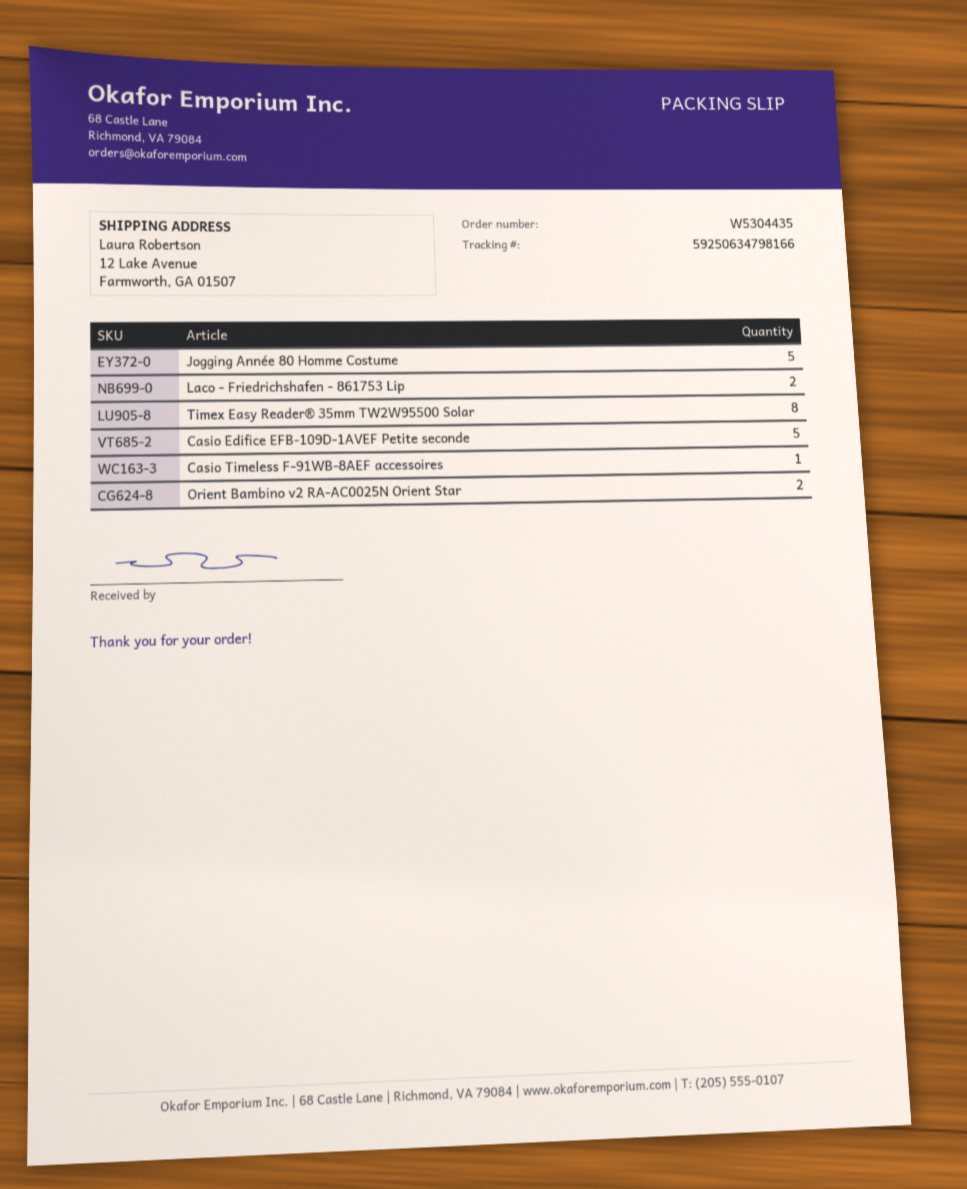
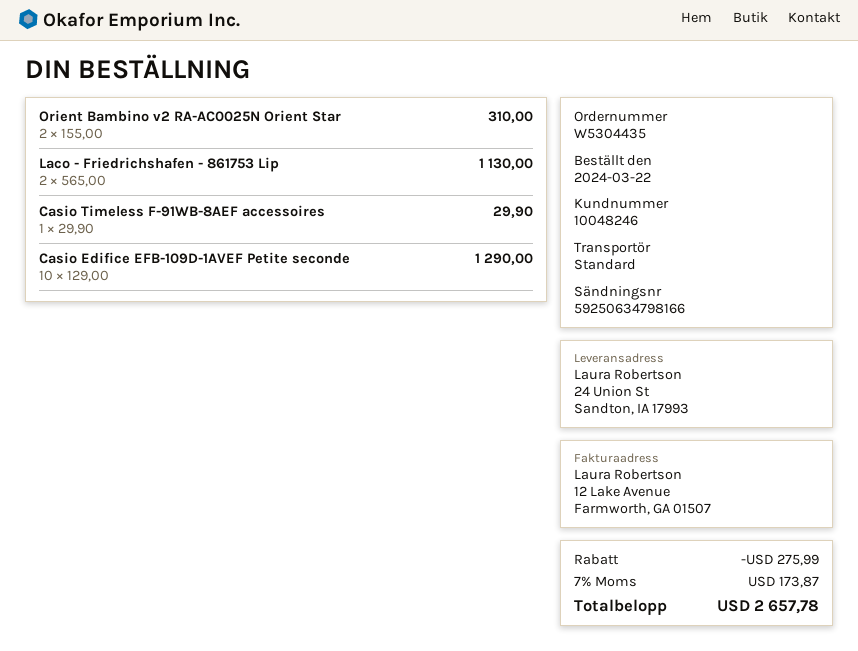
ship to: 12 Lake Avenue, Farmworth, GA 01507 -> 24 Union St, Sandton, IA 17993
Jogging Année 80 Homme Costume: 5 -> none
Timex Easy Reader® 35mm TW2W95500 Solar: 8 -> none
Casio Edifice EFB-109D-1AVEF Petite seconde: 5 -> 10

